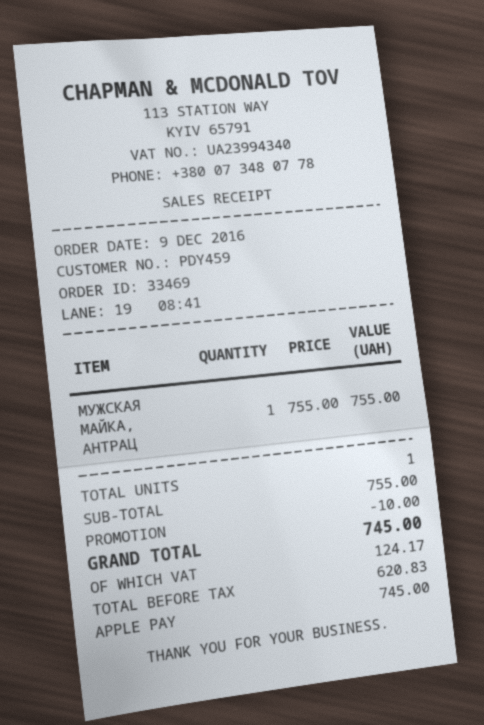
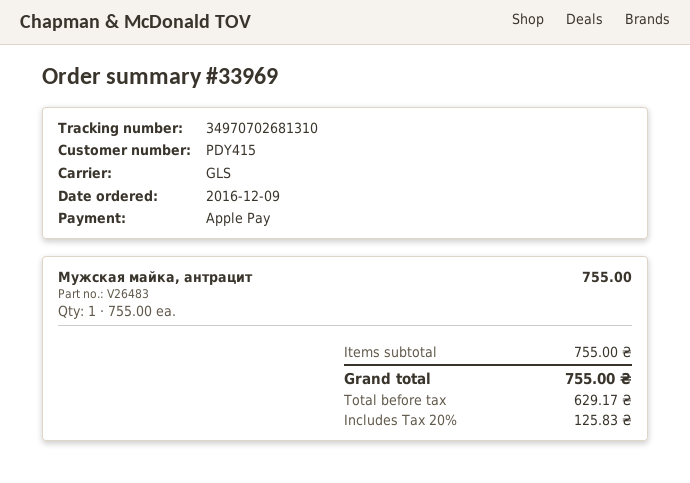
order number: 33469 -> 33969
customer number: PDY459 -> PDY415
discount: 10.00 -> none
net: 620.83 -> 629.17
tax: 124.17 -> 125.83
total: 745.00 -> 755.00

